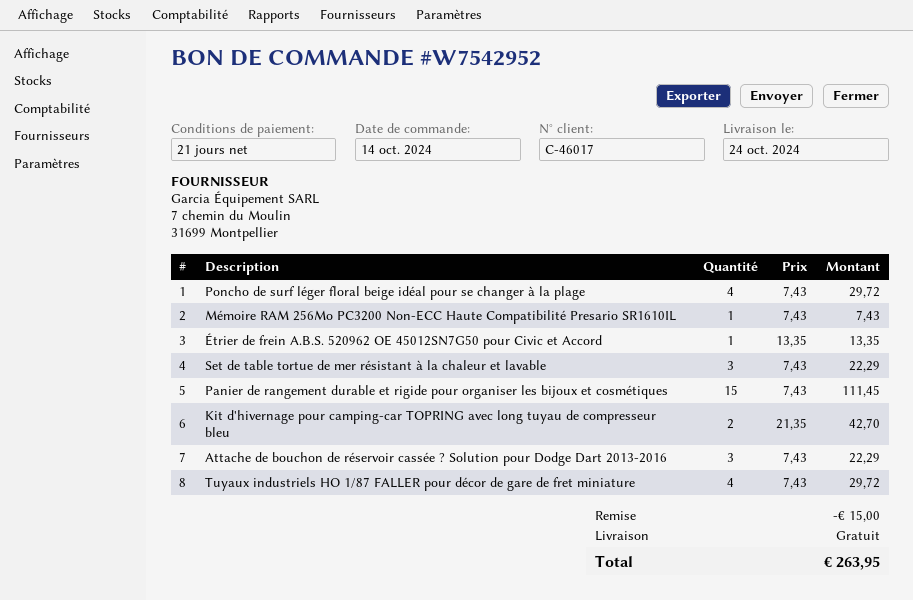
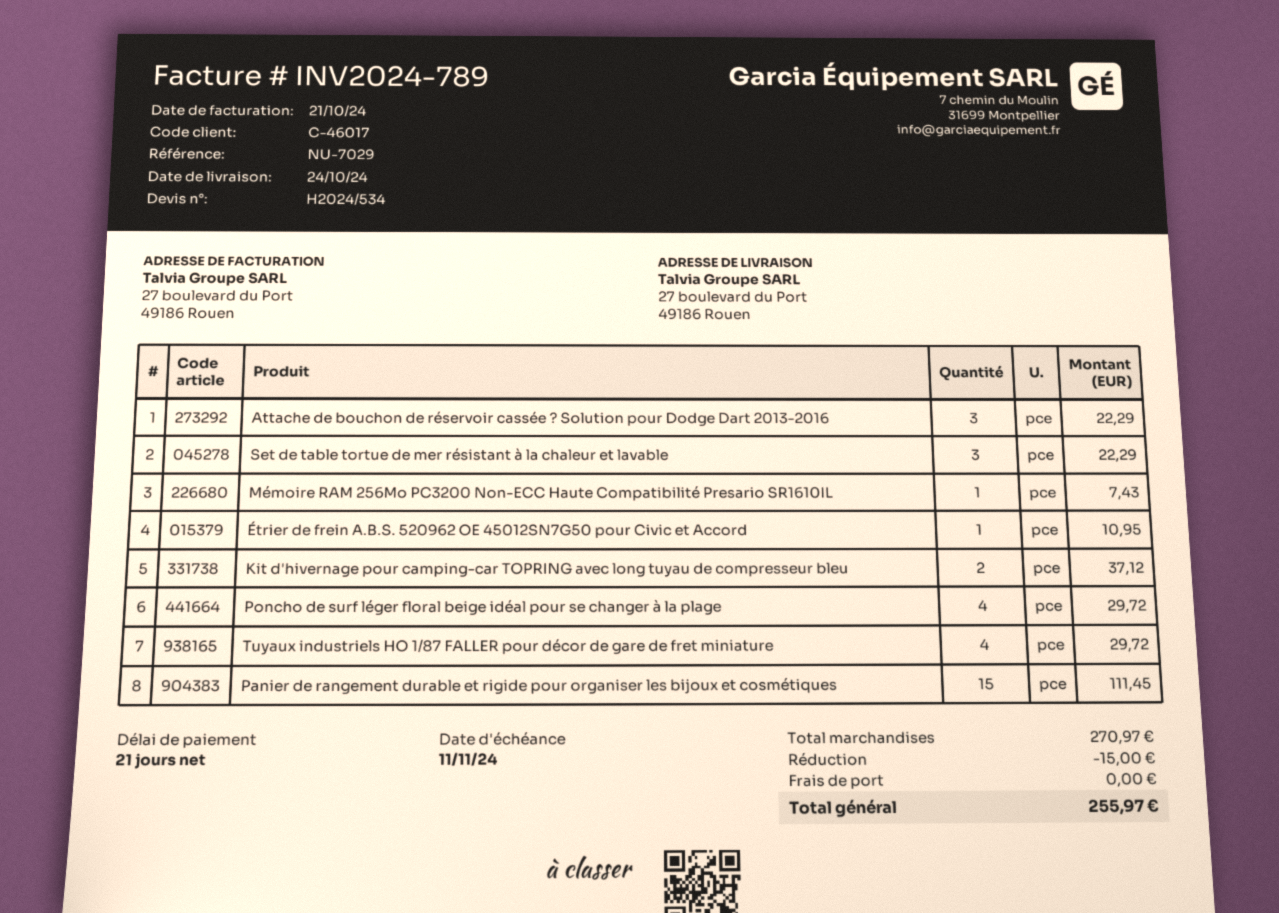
Étrier de frein A.B.S. 520962 OE 45012SN7G50 pour Civic et Accord: 1 for 13.35 -> 1 for 10.95
Kit d'hivernage pour camping-car TOPRING avec long tuyau de compresseur bleu: 2 for 42.70 -> 2 for 37.12
total: 263.95 -> 255.97

